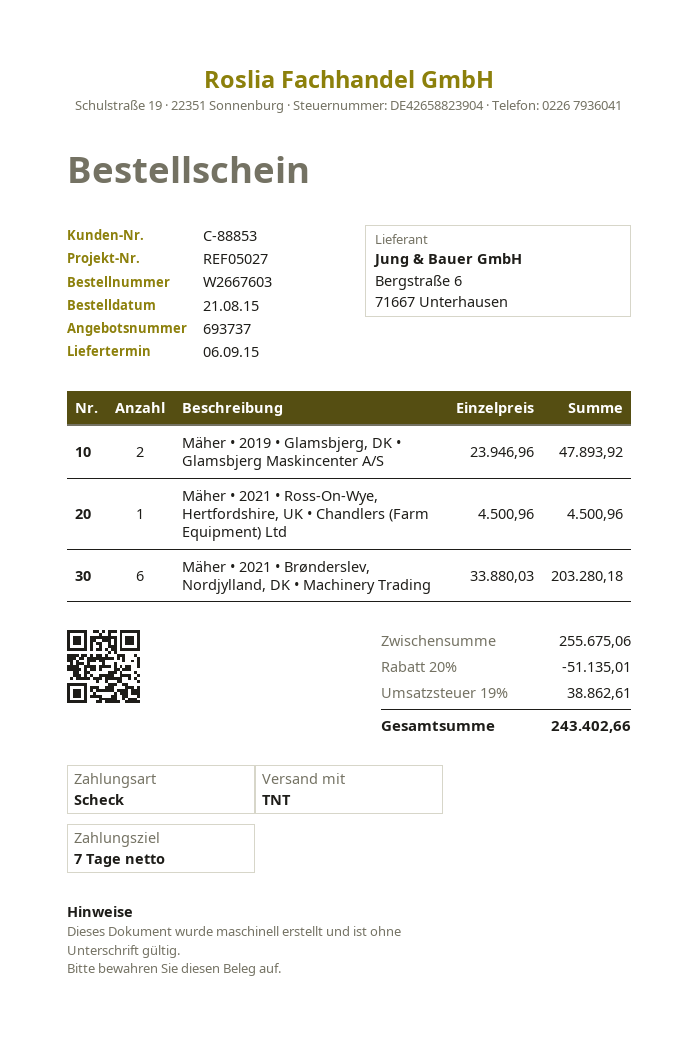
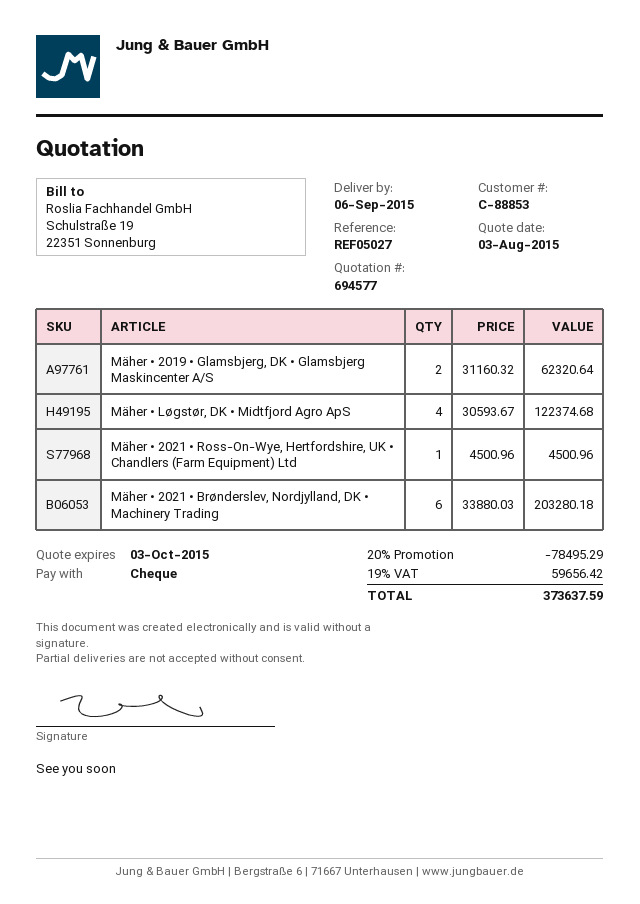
quote number: 693737 -> 694577
Mäher • 2019 • Glamsbjerg, DK • Glamsbjerg Maskincenter A/S: 2 x 23946.96 = 47893.92 -> 2 x 31160.32 = 62320.64
Mäher • Løgstør, DK • Midtfjord Agro ApS: none -> 4 x 30593.67 = 122374.68
discount: 20% = 51135.01 -> 20% = 78495.29
tax: 19% = 38862.61 -> 19% = 59656.42
total: 243402.66 -> 373637.59

